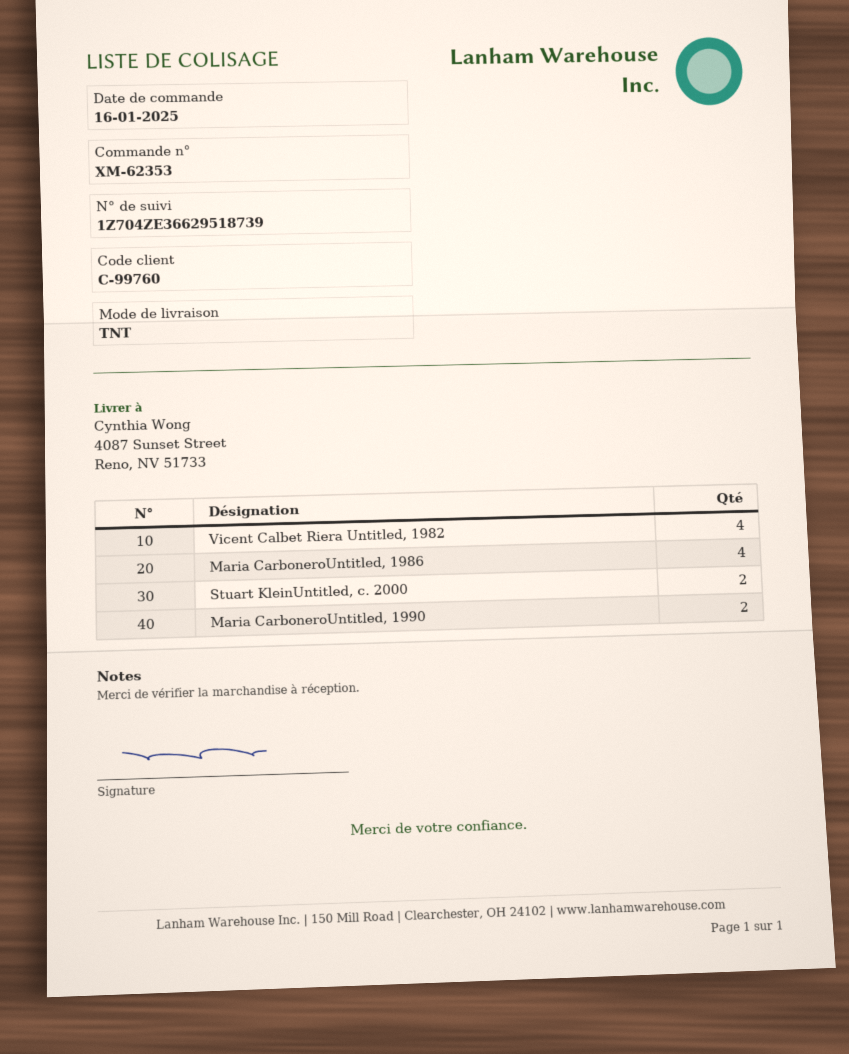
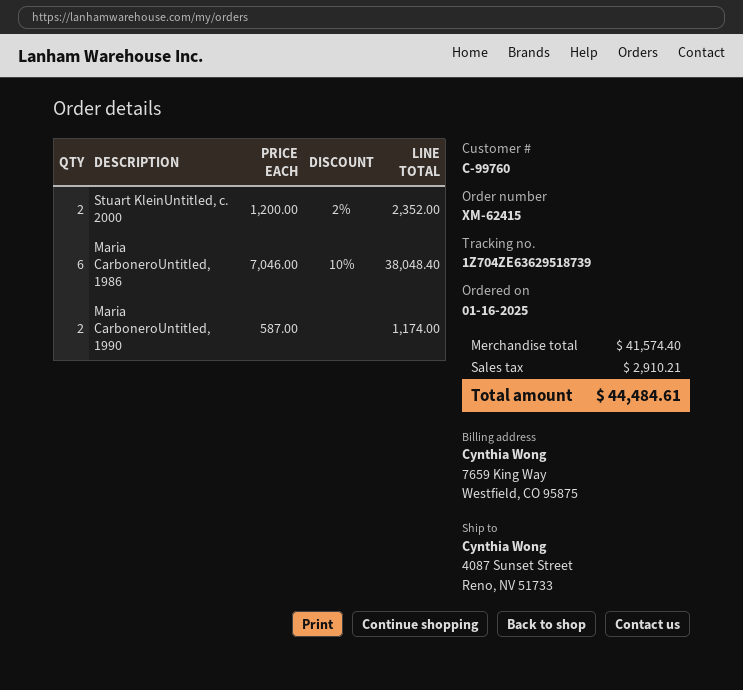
order number: XM-62353 -> XM-62415
tracking number: 1Z704ZE36629518739 -> 1Z704ZE63629518739
Vicent Calbet Riera Untitled, 1982: 4 -> none
Maria CarboneroUntitled, 1986: 4 -> 6

